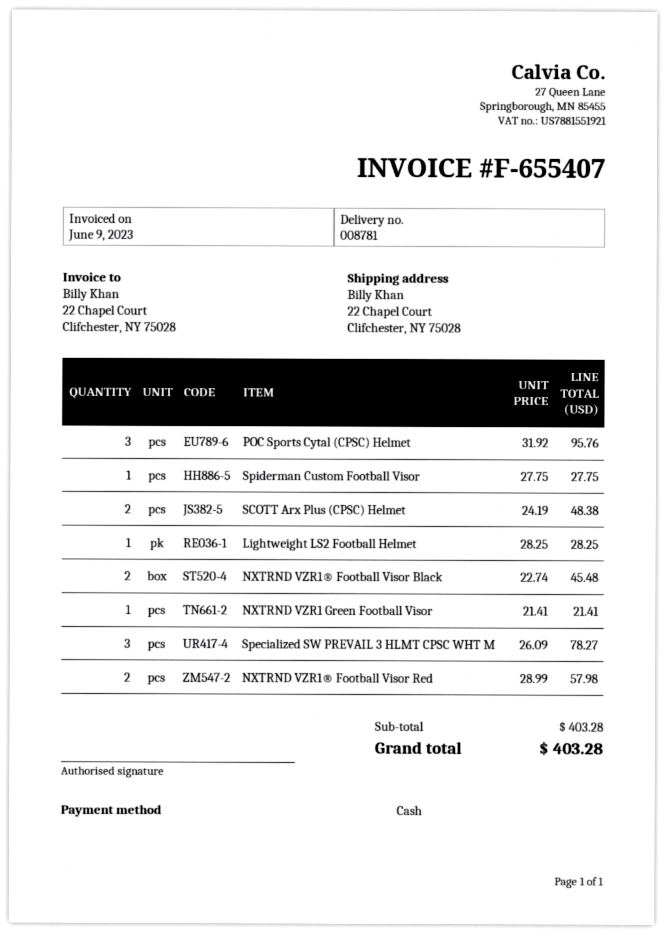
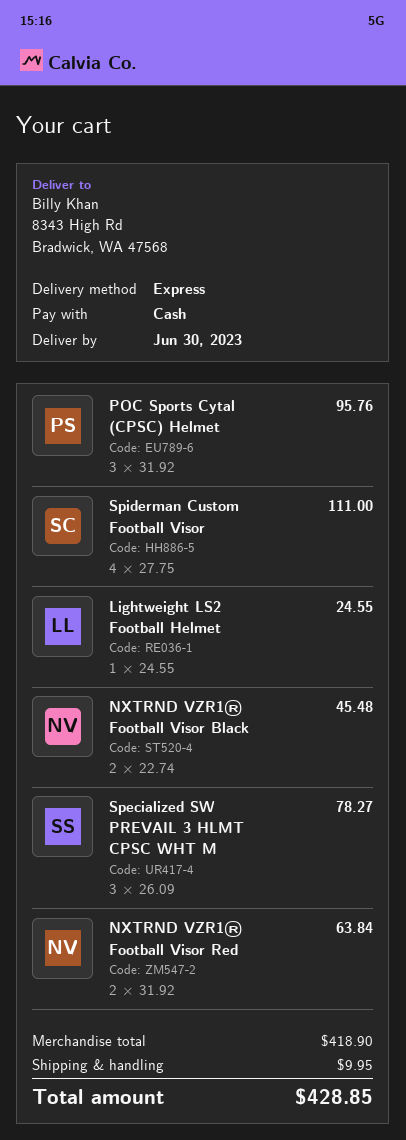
ship to: 22 Chapel Court, Clifchester, NY 75028 -> 8343 High Rd, Bradwick, WA 47568
Spiderman Custom Football Visor: 1 x 27.75 = 27.75 -> 4 x 27.75 = 111.00
SCOTT Arx Plus (CPSC) Helmet: 2 x 24.19 = 48.38 -> none
Lightweight LS2 Football Helmet: 1 x 28.25 = 28.25 -> 1 x 24.55 = 24.55
NXTRND VZR1 Green Football Visor: 1 x 21.41 = 21.41 -> none
NXTRND VZR1® Football Visor Red: 2 x 28.99 = 57.98 -> 2 x 31.92 = 63.84
subtotal: 403.28 -> 418.90
shipping: none -> 9.95
total: 403.28 -> 428.85

